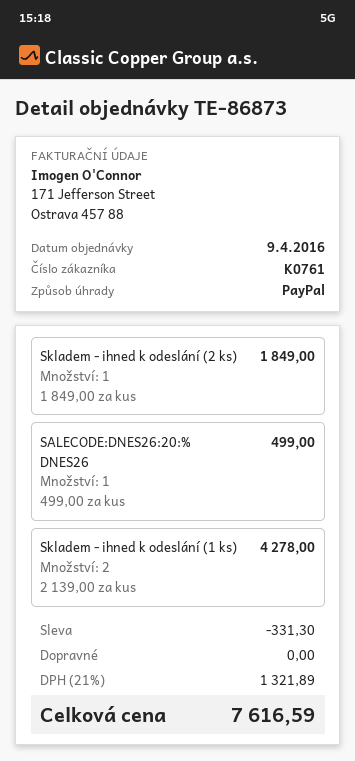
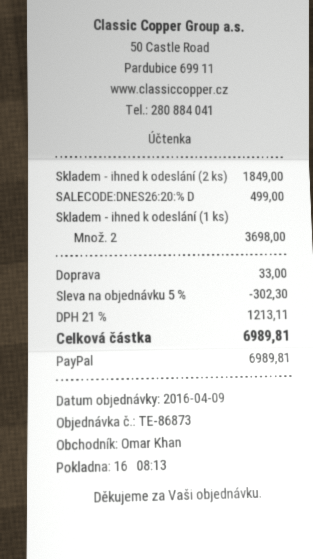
Skladem - ihned k odeslání (1 ks): 2 for 4278.00 -> 2 for 3698.00
discount: 331.30 -> 302.30
shipping: 0.00 -> 33.00
tax: 21% = 1321.89 -> 21% = 1213.11
total: 7616.59 -> 6989.81

